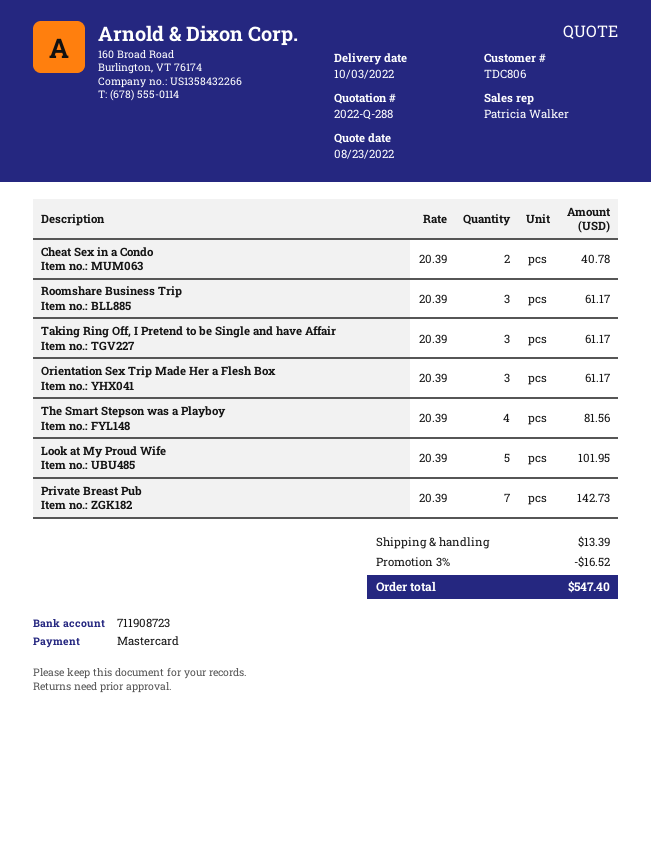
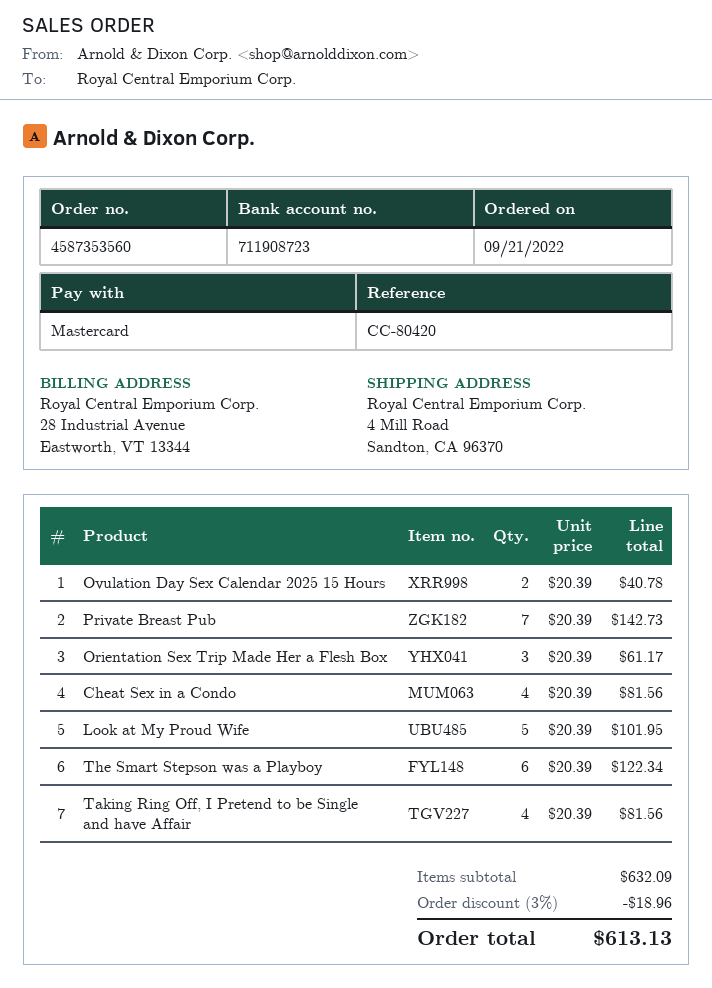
Cheat Sex in a Condo: 2 x 20.39 = 40.78 -> 4 x 20.39 = 81.56
Roomshare Business Trip: 3 x 20.39 = 61.17 -> none
Taking Ring Off, I Pretend to be Single and have Affair: 3 x 20.39 = 61.17 -> 4 x 20.39 = 81.56
The Smart Stepson was a Playboy: 4 x 20.39 = 81.56 -> 6 x 20.39 = 122.34
Ovulation Day Sex Calendar 2025 15 Hours: none -> 2 x 20.39 = 40.78
discount: 3% = 16.52 -> 3% = 18.96
shipping: 13.39 -> none
total: 547.40 -> 613.13

